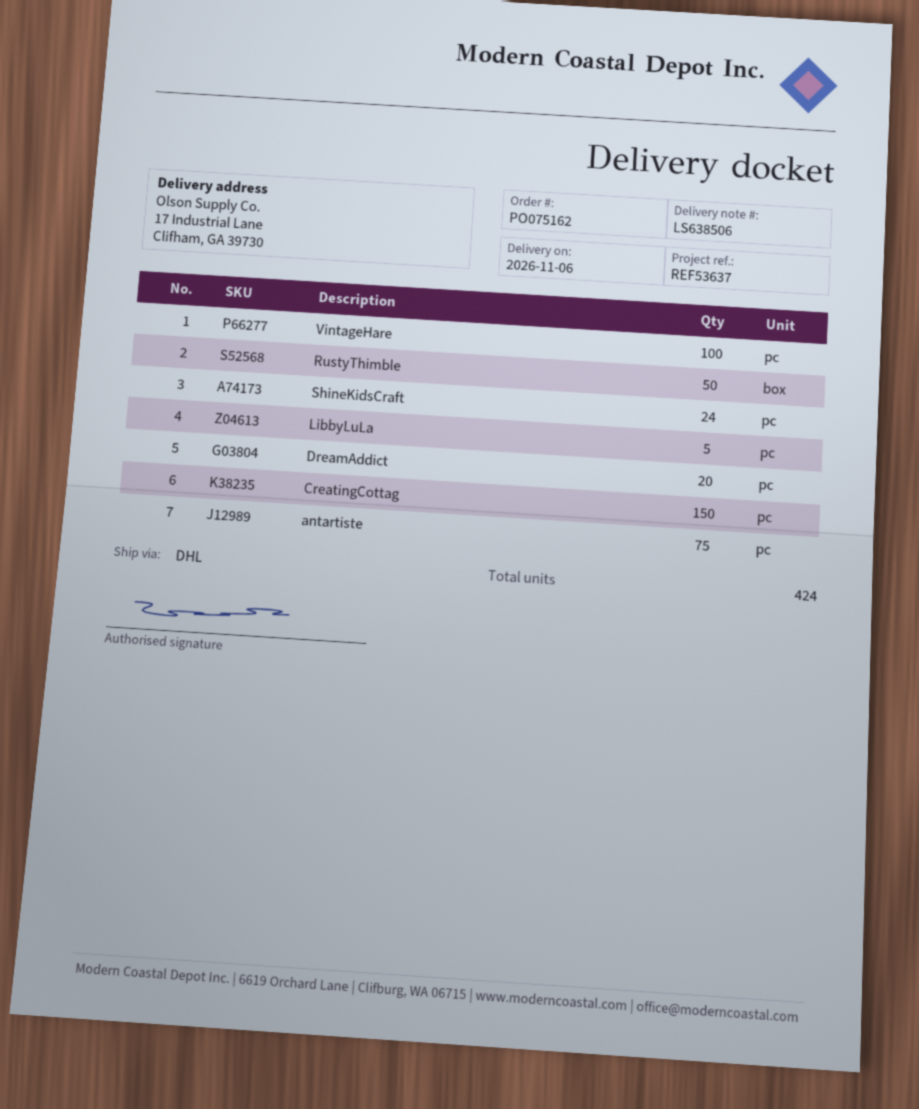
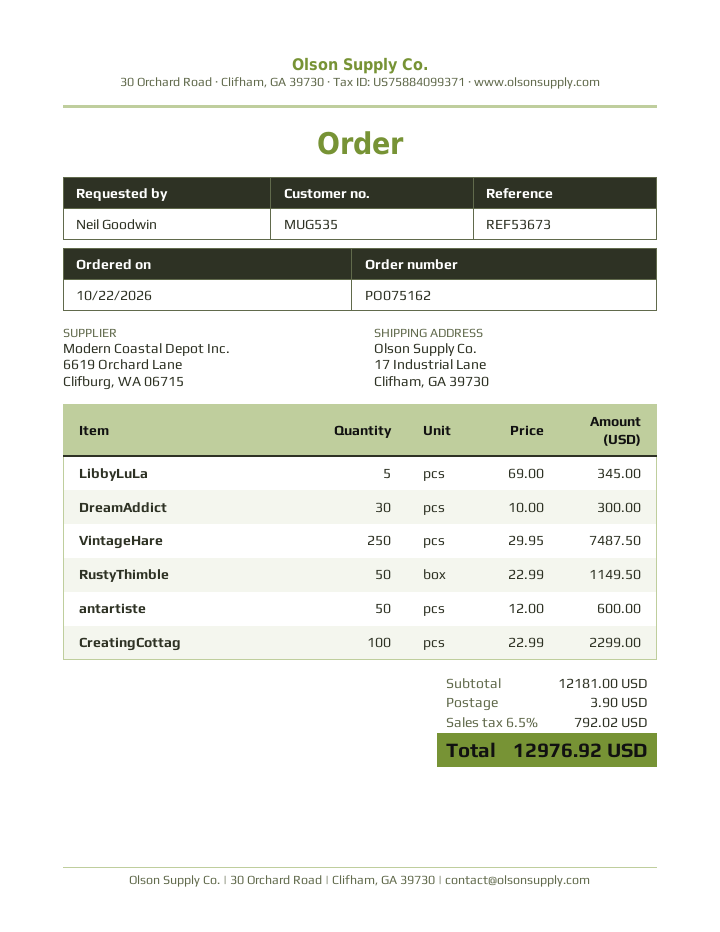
reference: REF53637 -> REF53673
VintageHare: 100 -> 250
ShineKidsCraft: 24 -> none
DreamAddict: 20 -> 30
CreatingCottag: 150 -> 100
antartiste: 75 -> 50

